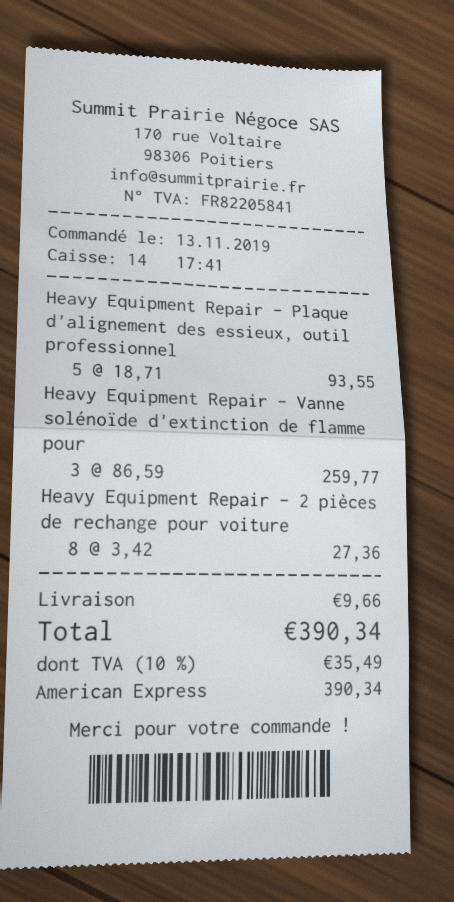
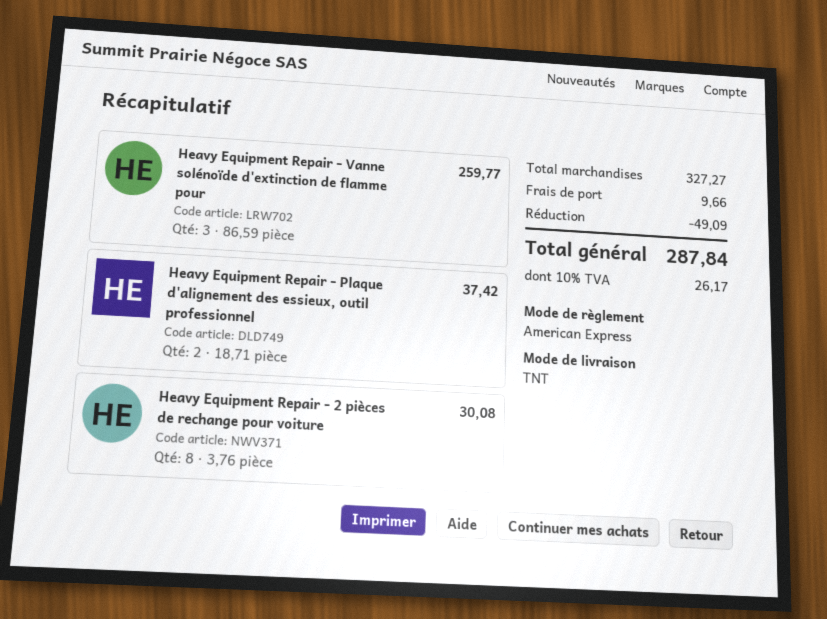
Heavy Equipment Repair - Plaque d'alignement des essieux, outil professionnel: 5 x 18.71 = 93.55 -> 2 x 18.71 = 37.42
Heavy Equipment Repair - 2 pièces de rechange pour voiture: 8 x 3.42 = 27.36 -> 8 x 3.76 = 30.08
discount: none -> 49.09
tax: 10% = 35.49 -> 10% = 26.17
total: 390.34 -> 287.84

